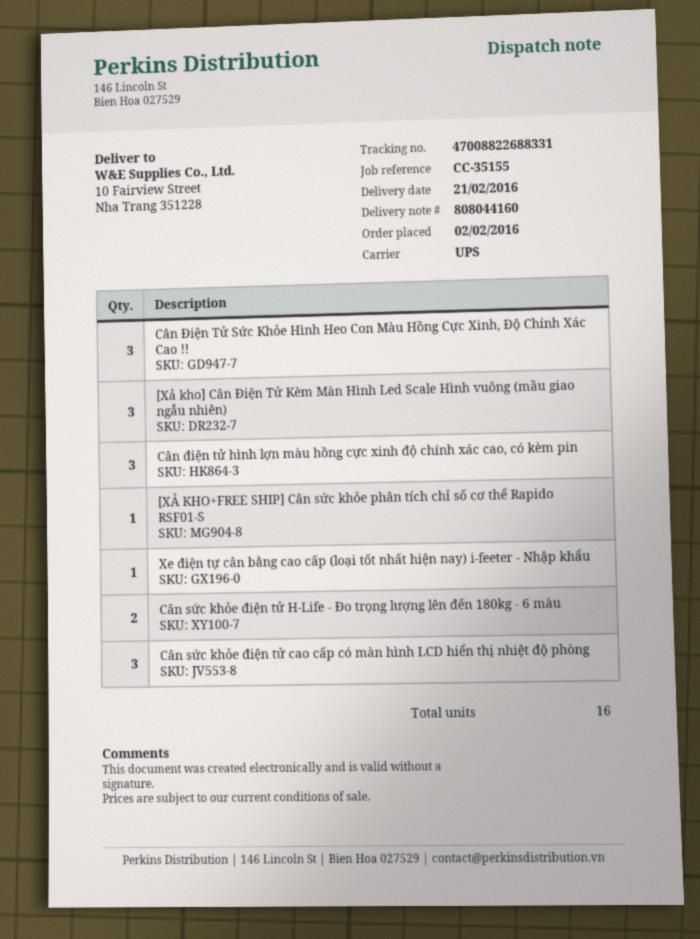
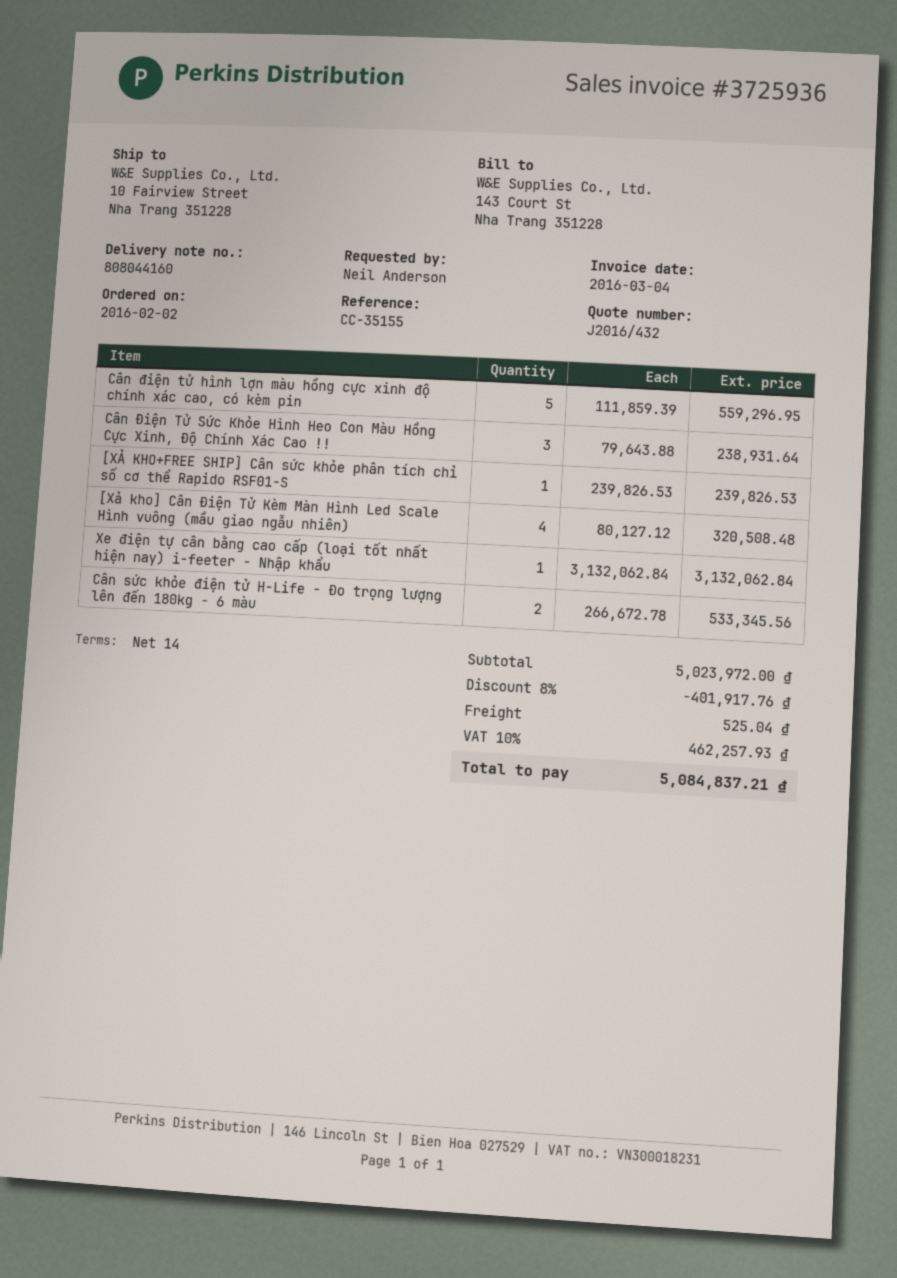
[Xả kho] Cân Điện Tử Kèm Màn Hình Led Scale Hình vuông (mầu giao ngẫu nhiên): 3 -> 4
Cân điện tử hình lợn màu hồng cực xinh độ chính xác cao, có kèm pin: 3 -> 5
Cân sức khỏe điện tử cao cấp có màn hình LCD hiển thị nhiệt độ phòng: 3 -> none

